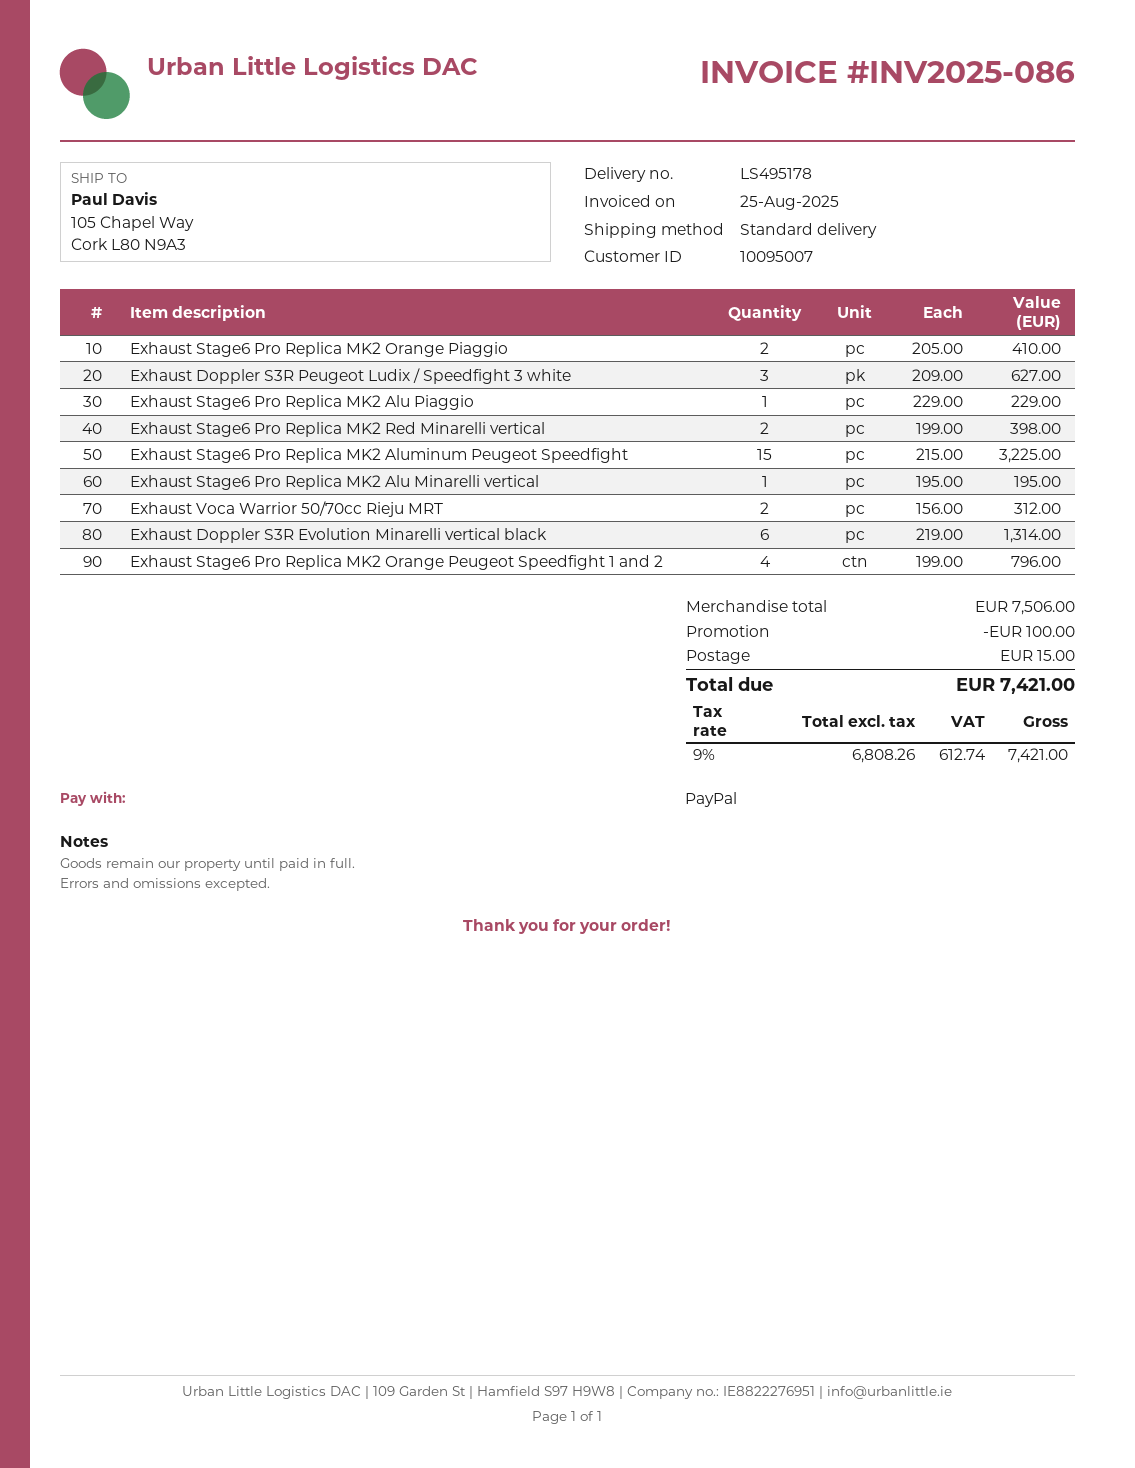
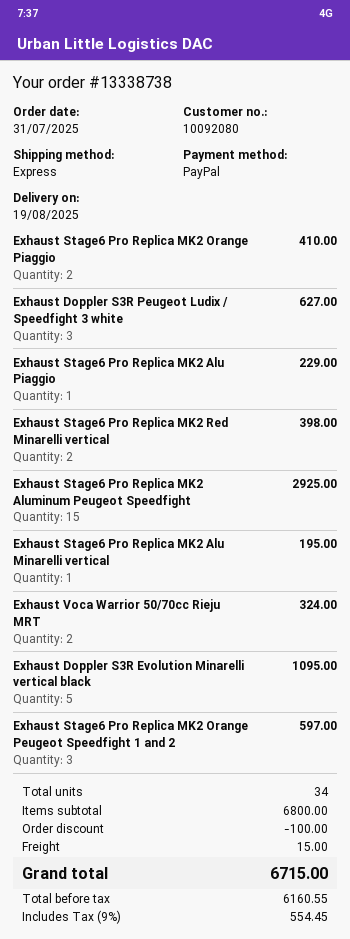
customer number: 10095007 -> 10092080
shipping method: standard -> express
Exhaust Stage6 Pro Replica MK2 Aluminum Peugeot Speedfight: 15 for 3225.00 -> 15 for 2925.00
Exhaust Voca Warrior 50/70cc Rieju MRT: 2 for 312.00 -> 2 for 324.00
Exhaust Doppler S3R Evolution Minarelli vertical black: 6 for 1314.00 -> 5 for 1095.00
Exhaust Stage6 Pro Replica MK2 Orange Peugeot Speedfight 1 and 2: 4 for 796.00 -> 3 for 597.00
subtotal: 7506.00 -> 6800.00
net: 6808.26 -> 6160.55
tax: 9% = 612.74 -> 9% = 554.45
total: 7421.00 -> 6715.00

